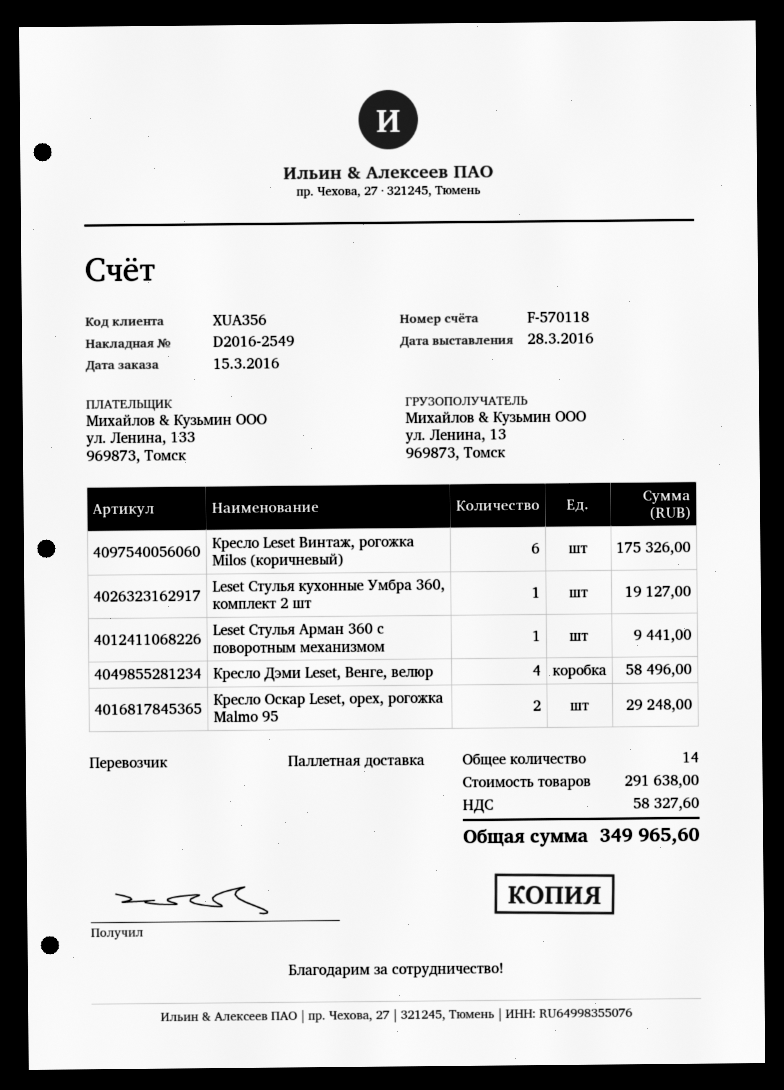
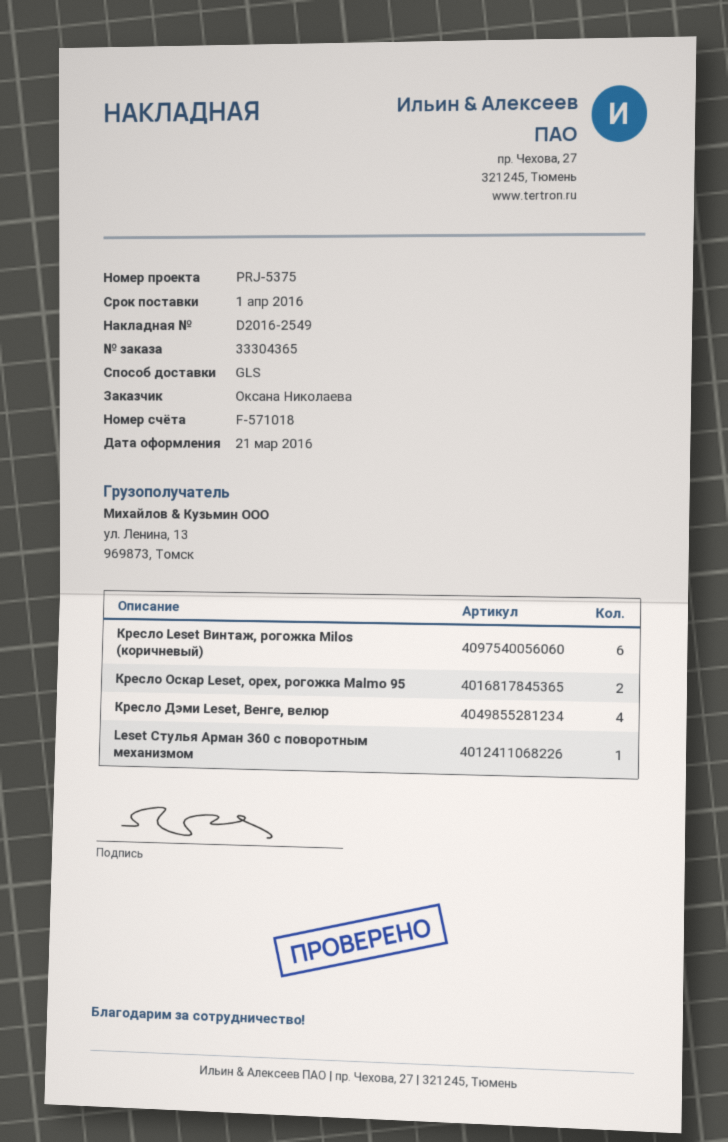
order date: 2016-03-15 -> 2016-03-21
invoice number: F-570118 -> F-571018
shipping method: pallet freight -> GLS
Leset Стулья кухонные Умбра 360, комплект 2 шт: 1 -> none

